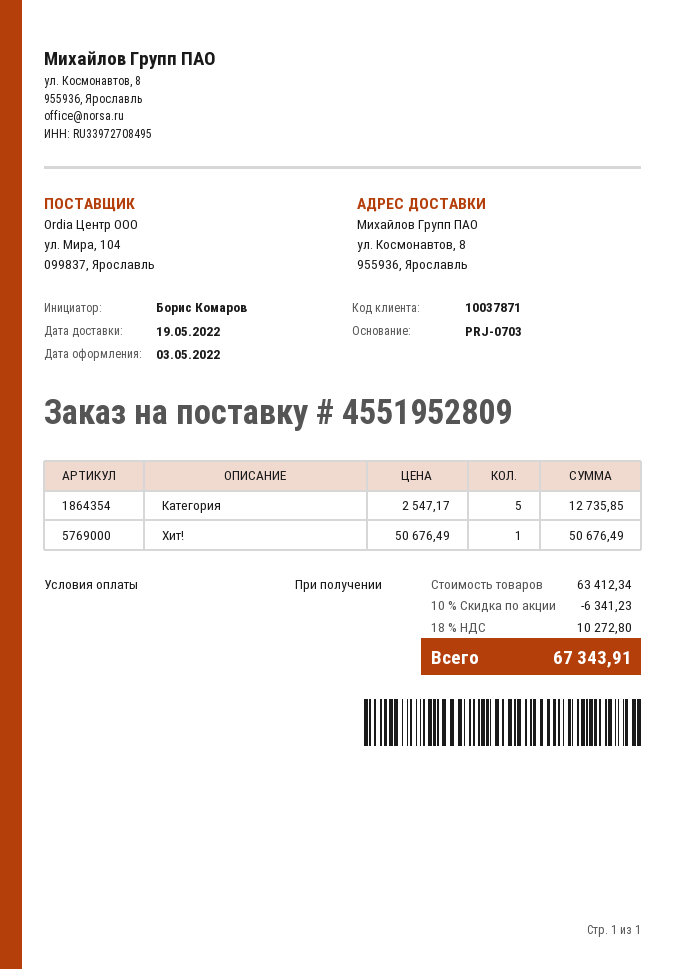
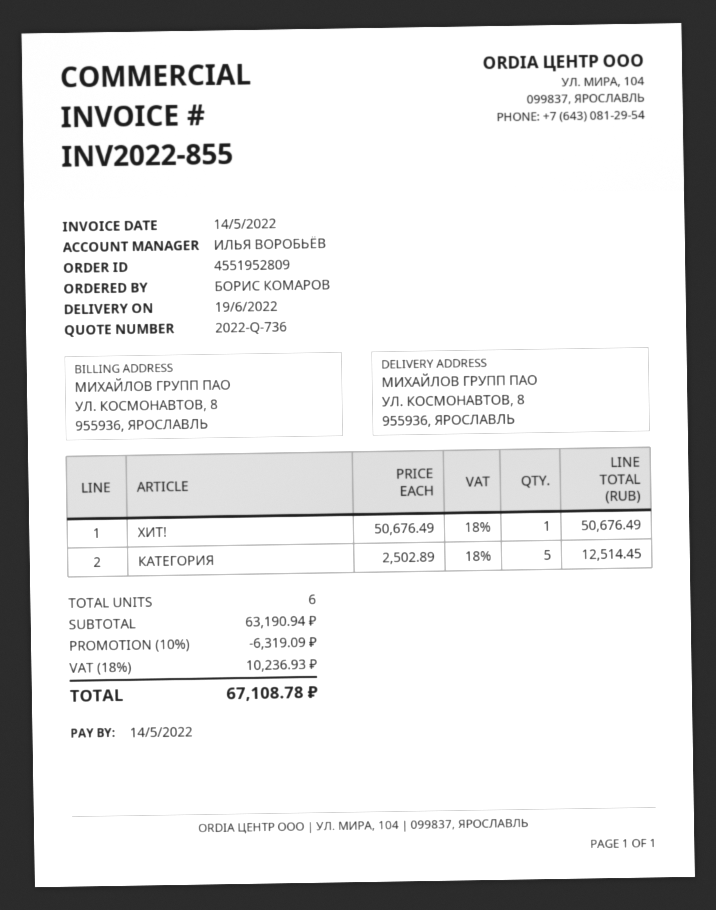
delivery date: 2022-05-19 -> 2022-06-19
Категория: 5 x 2547.17 = 12735.85 -> 5 x 2502.89 = 12514.45
subtotal: 63412.34 -> 63190.94
discount: 10% = 6341.23 -> 10% = 6319.09
tax: 18% = 10272.80 -> 18% = 10236.93
total: 67343.91 -> 67108.78

